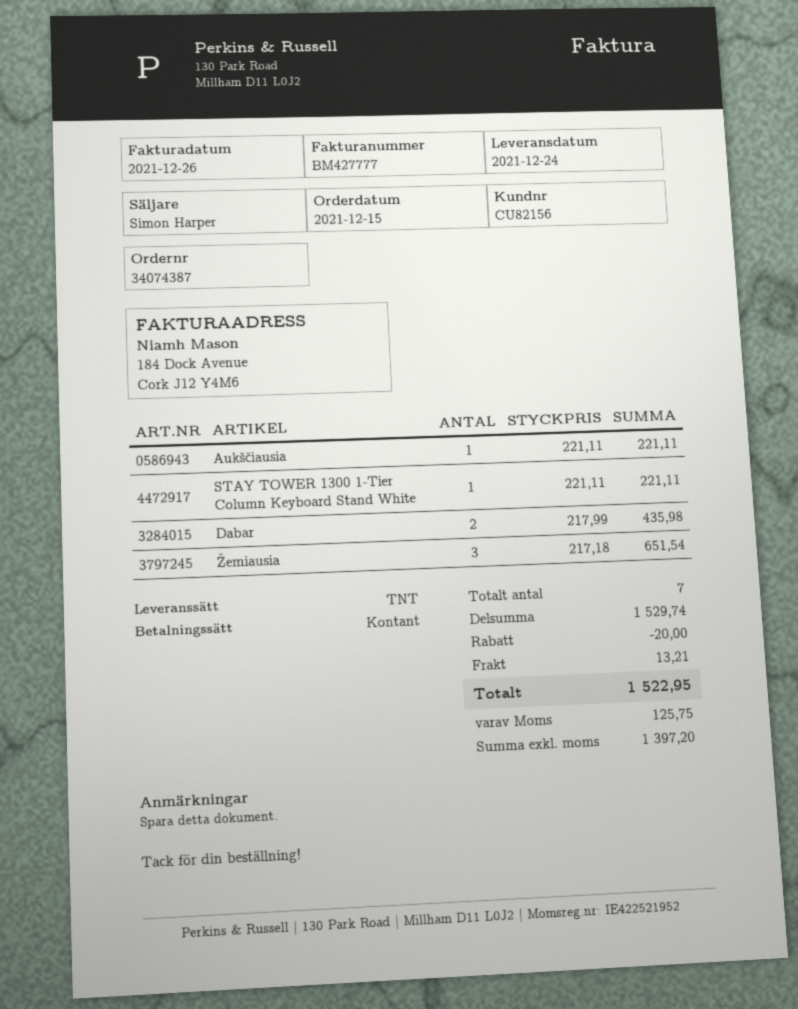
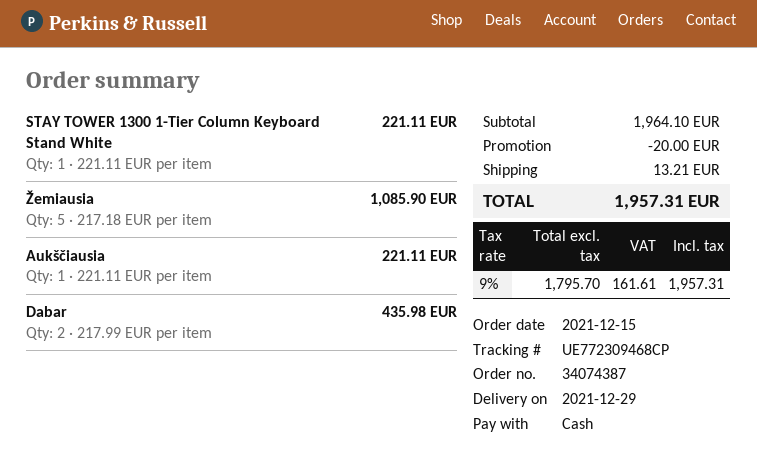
delivery date: 2021-12-24 -> 2021-12-29
Žemiausia: 3 x 217.18 = 651.54 -> 5 x 217.18 = 1085.90
subtotal: 1529.74 -> 1964.10
net: 1397.20 -> 1795.70
tax: 125.75 -> 161.61
total: 1522.95 -> 1957.31

